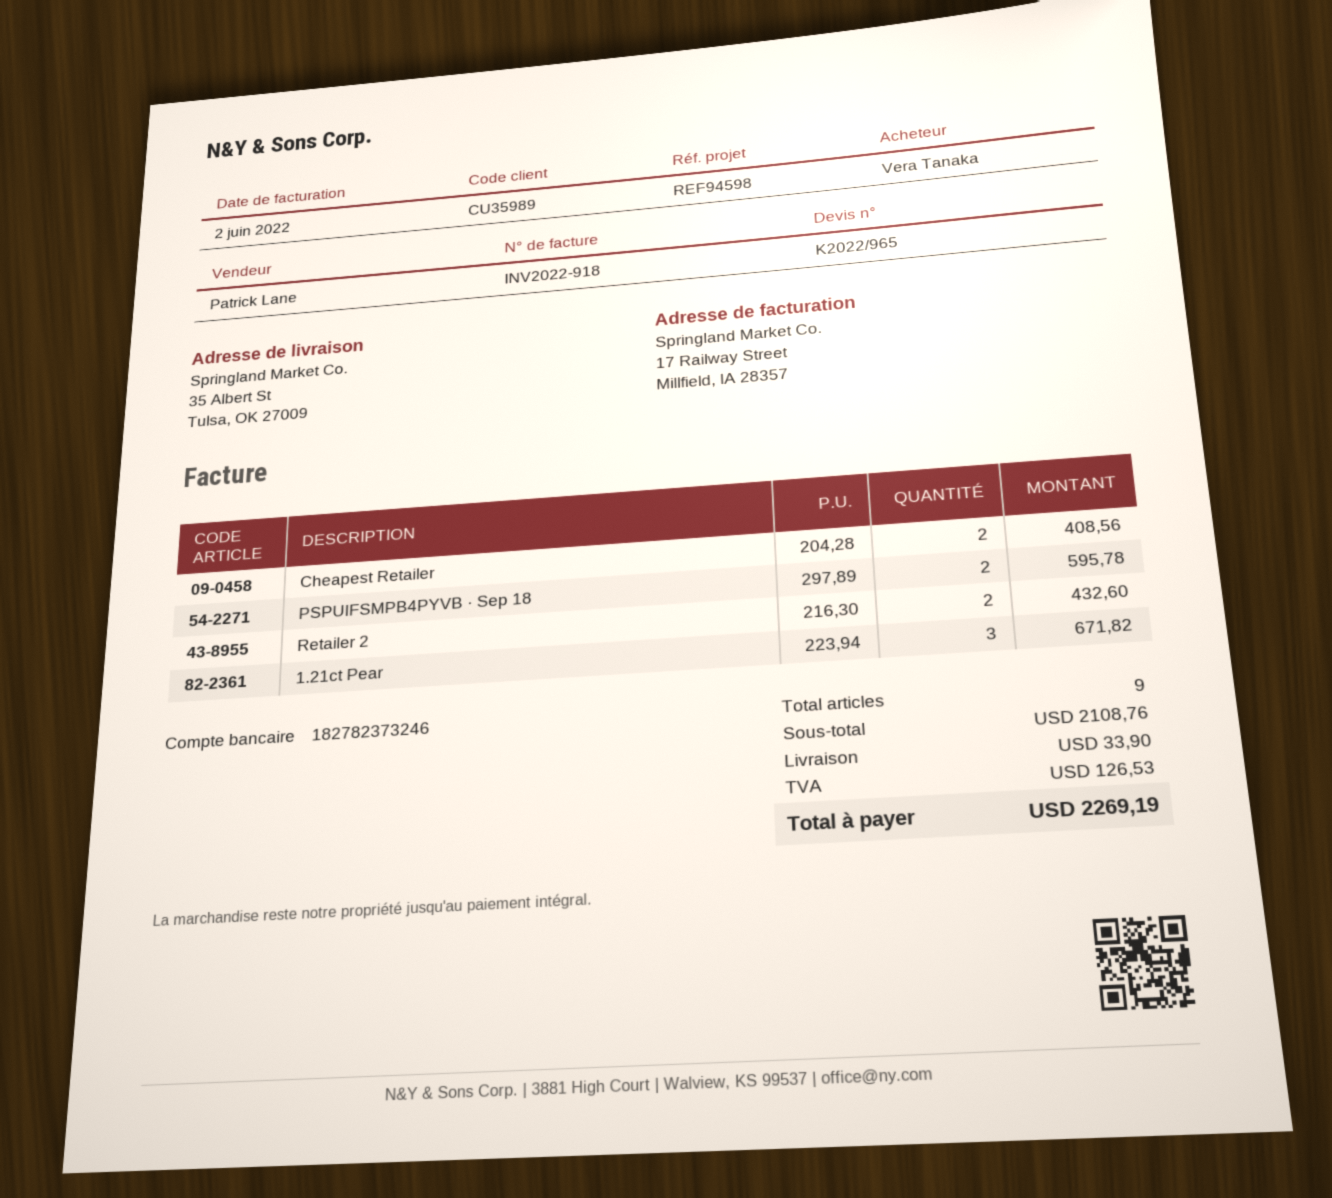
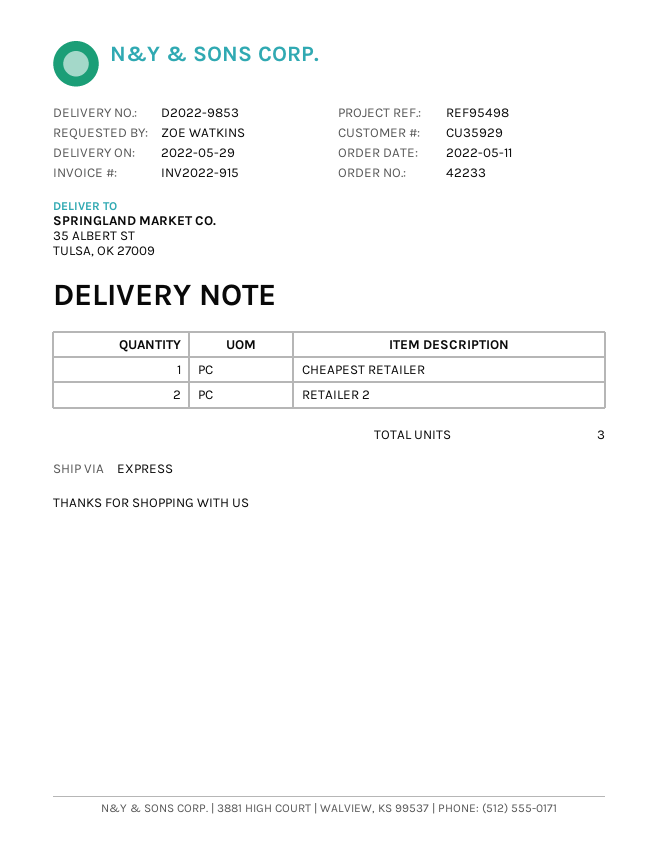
invoice number: INV2022-918 -> INV2022-915
customer number: CU35989 -> CU35929
reference: REF94598 -> REF95498
ordered by: Vera Tanaka -> ZOE WATKINS
Cheapest Retailer: 2 -> 1
PSPUIFSMPB4PYVB · Sep 18: 2 -> none
1.21ct Pear: 3 -> none
total quantity: 9 -> 3

